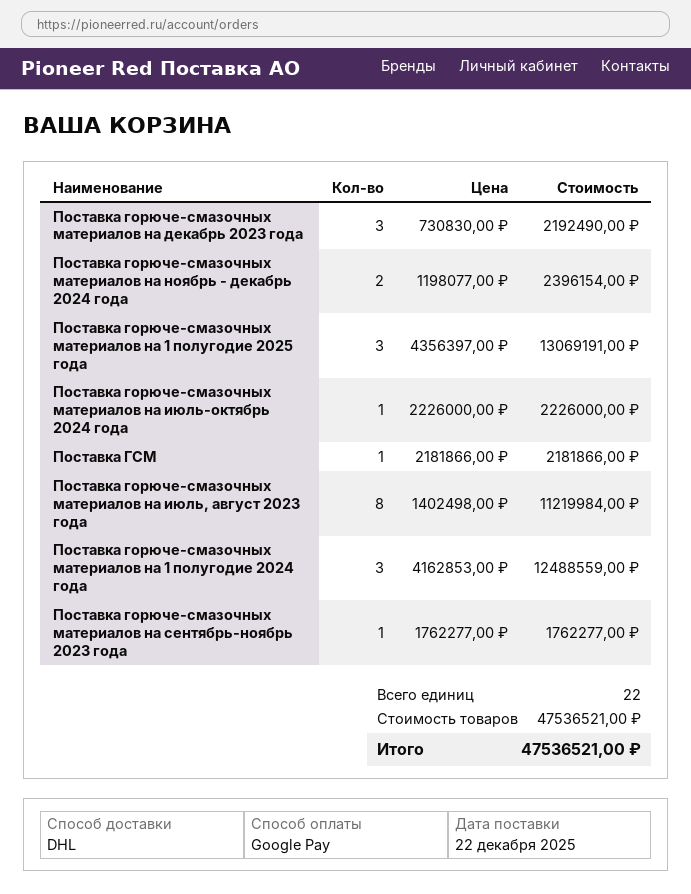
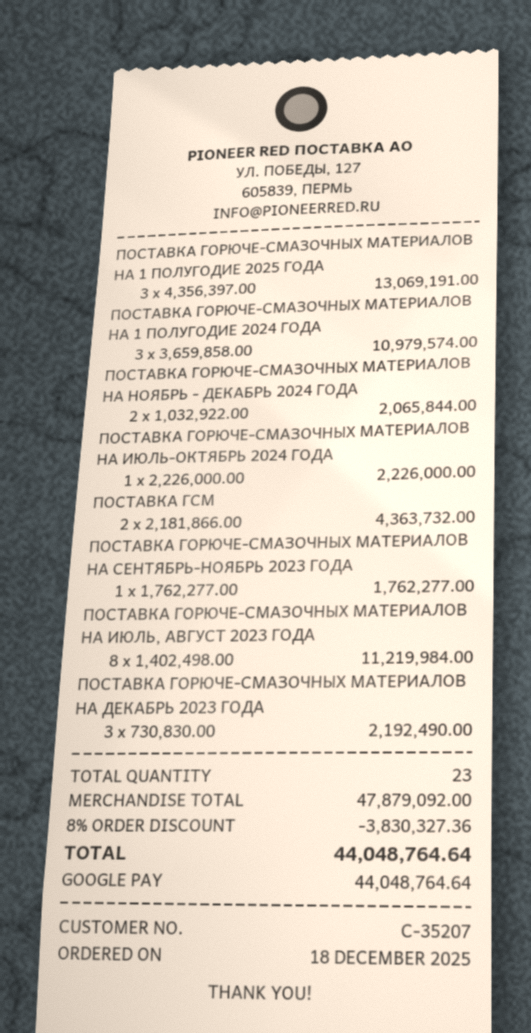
Поставка горюче-смазочных материалов на ноябрь - декабрь 2024 года: 2 x 1198077.00 = 2396154.00 -> 2 x 1032922.00 = 2065844.00
Поставка ГСМ: 1 x 2181866.00 = 2181866.00 -> 2 x 2181866.00 = 4363732.00
Поставка горюче-смазочных материалов на 1 полугодие 2024 года: 3 x 4162853.00 = 12488559.00 -> 3 x 3659858.00 = 10979574.00
total quantity: 22 -> 23
subtotal: 47536521.00 -> 47879092.00
discount: none -> 8% = 3830327.36
total: 47536521.00 -> 44048764.64

